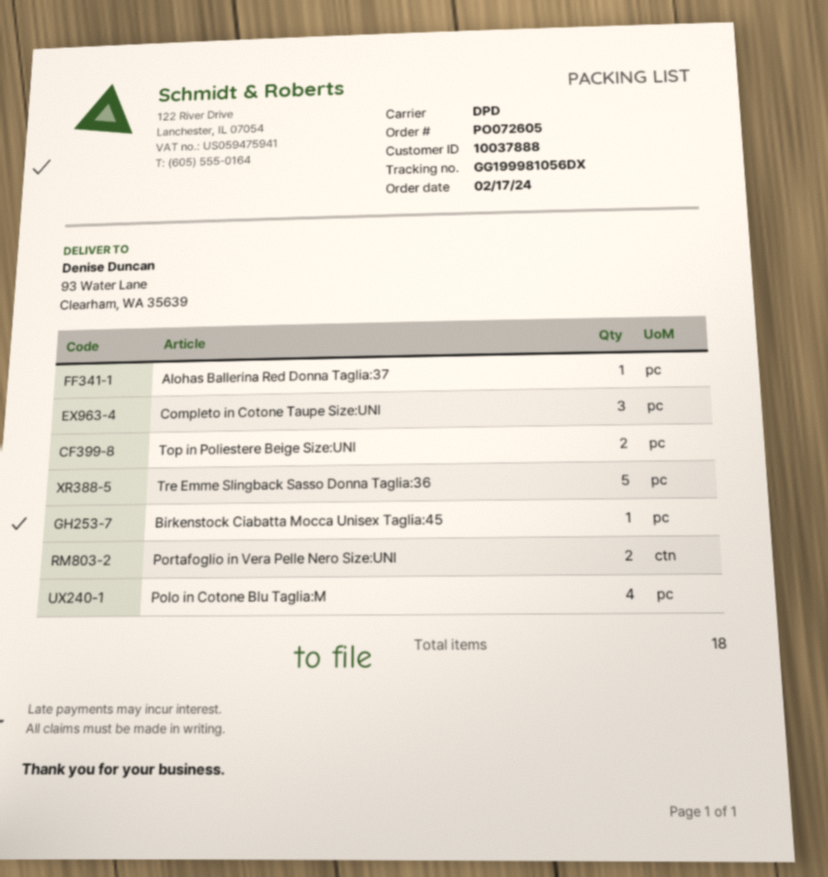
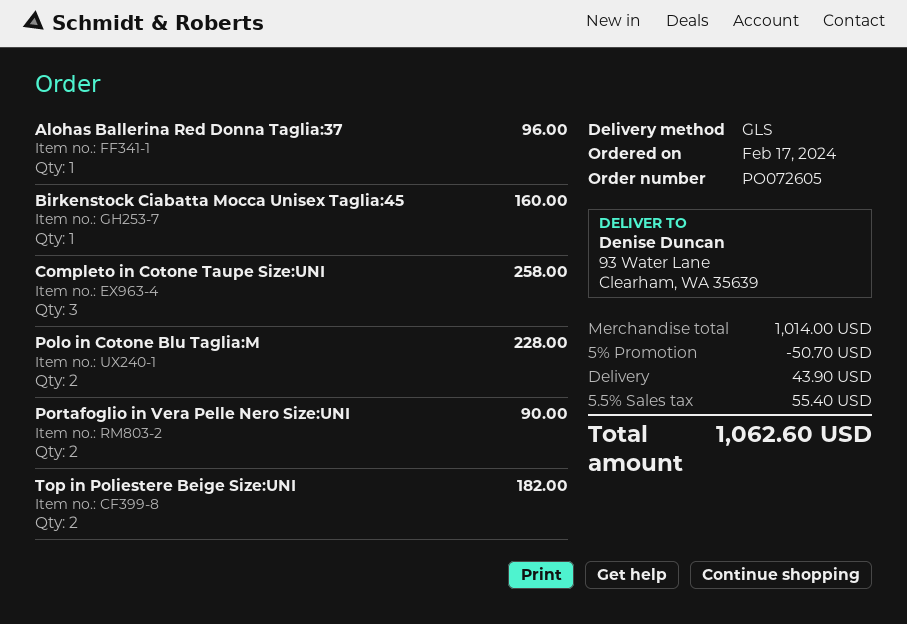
shipping method: DPD -> GLS
Tre Emme Slingback Sasso Donna Taglia:36: 5 -> none
Polo in Cotone Blu Taglia:M: 4 -> 2

